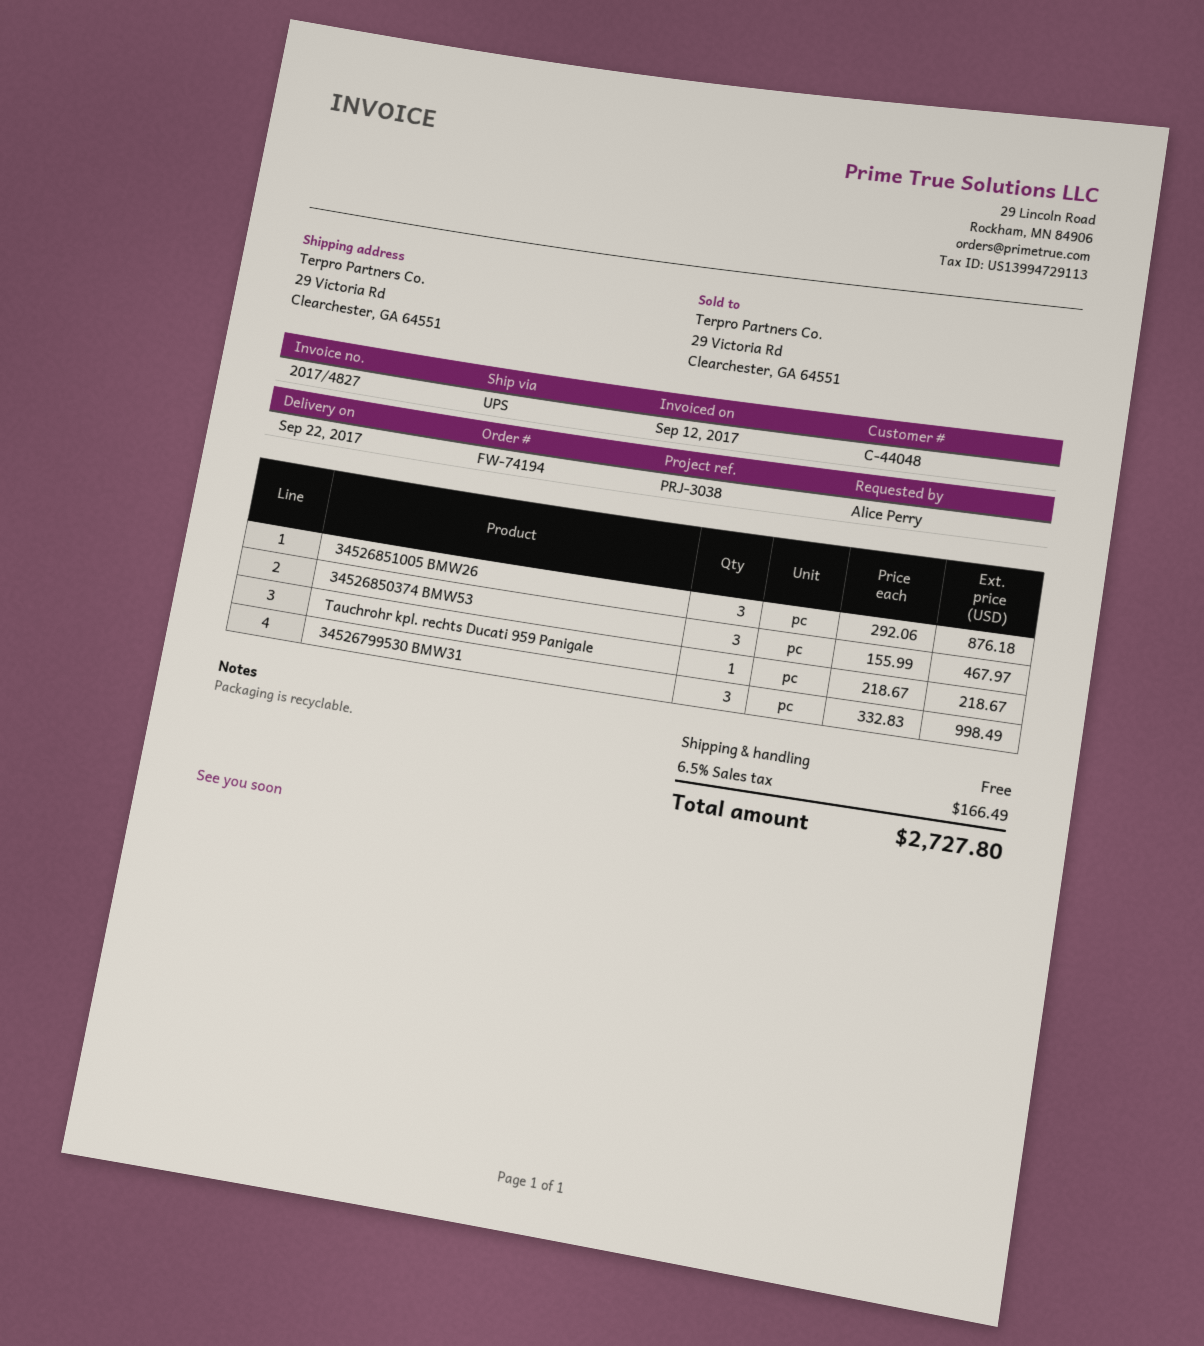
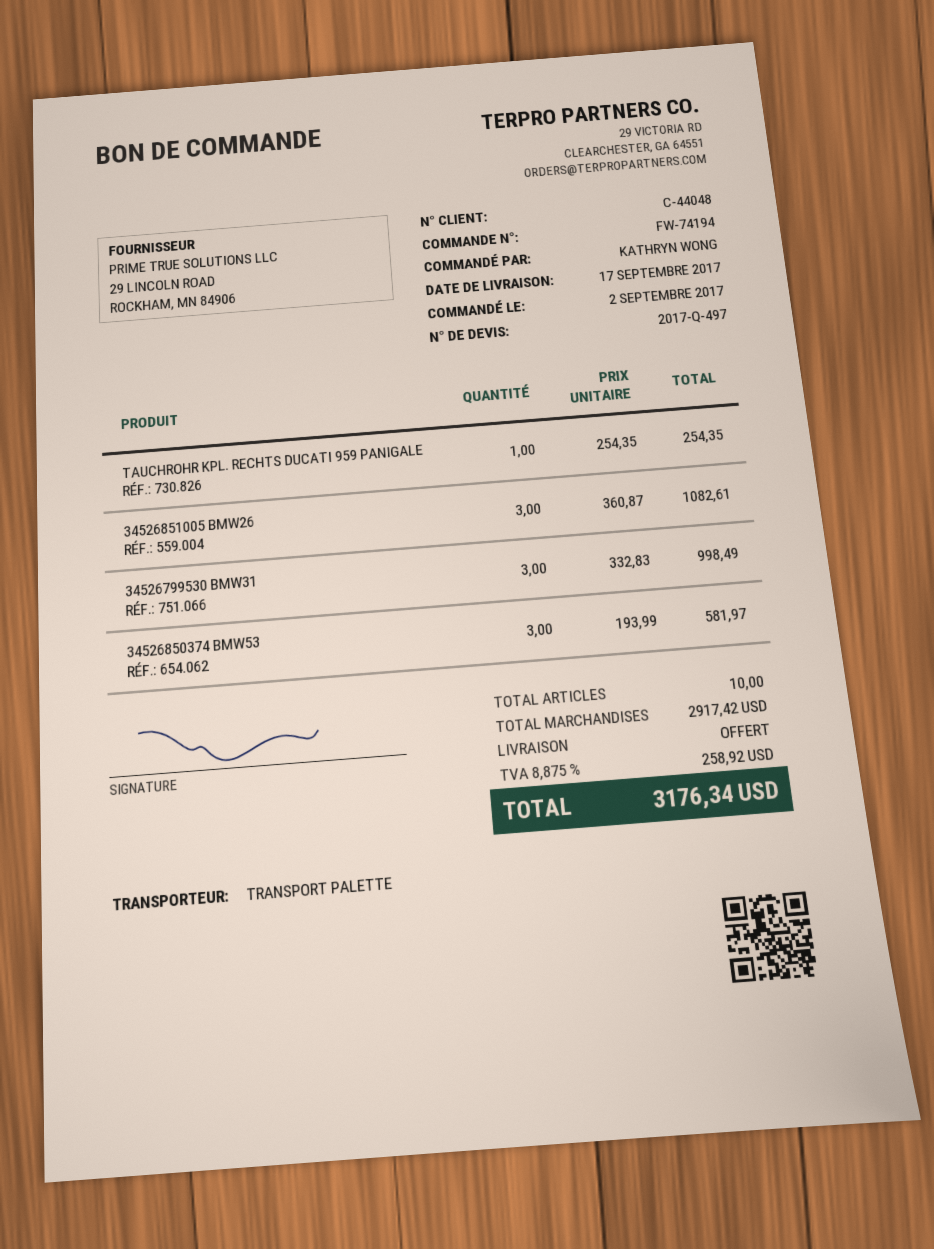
delivery date: 2017-09-22 -> 2017-09-17
ordered by: Alice Perry -> KATHRYN WONG
shipping method: UPS -> pallet freight
34526851005 BMW26: 3 x 292.06 = 876.18 -> 3 x 360.87 = 1082.61
34526850374 BMW53: 3 x 155.99 = 467.97 -> 3 x 193.99 = 581.97
Tauchrohr kpl. rechts Ducati 959 Panigale: 1 x 218.67 = 218.67 -> 1 x 254.35 = 254.35
tax: 6.5% = 166.49 -> 8.875% = 258.92
total: 2727.80 -> 3176.34

